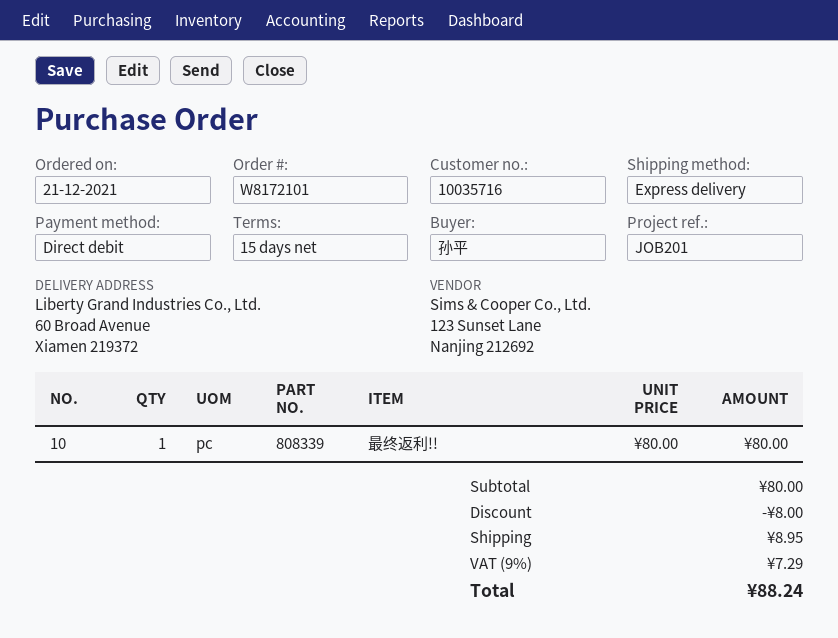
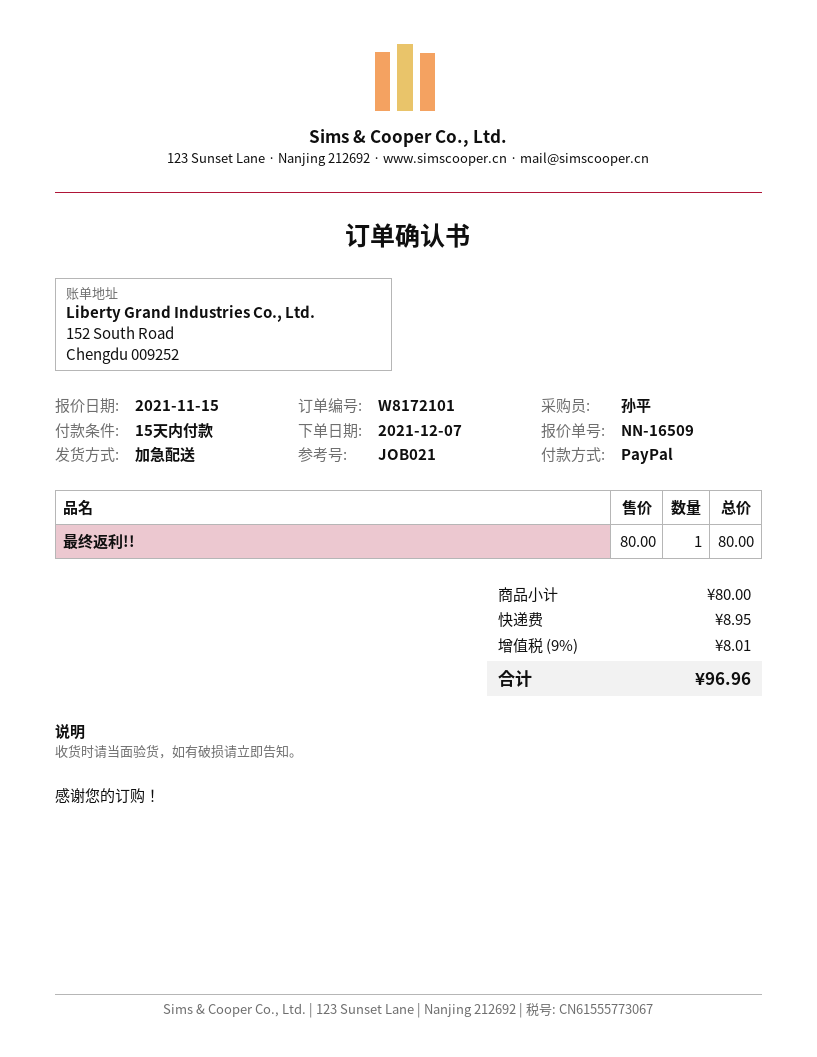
order date: 2021-12-21 -> 2021-12-07
reference: JOB201 -> JOB021
payment method: direct debit -> PayPal
discount: 8.00 -> none
tax: 9% = 7.29 -> 9% = 8.01
total: 88.24 -> 96.96

